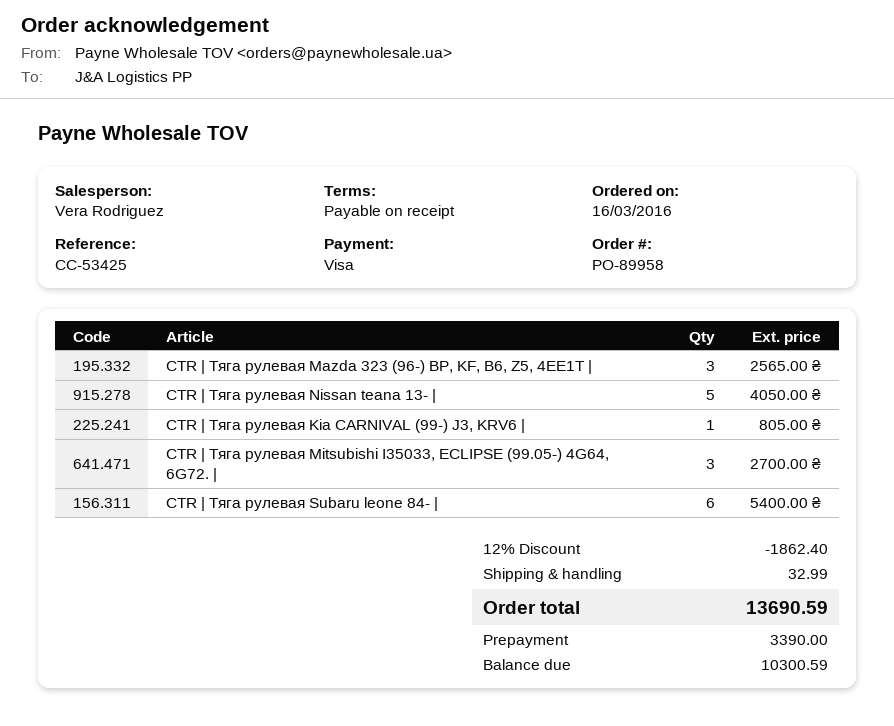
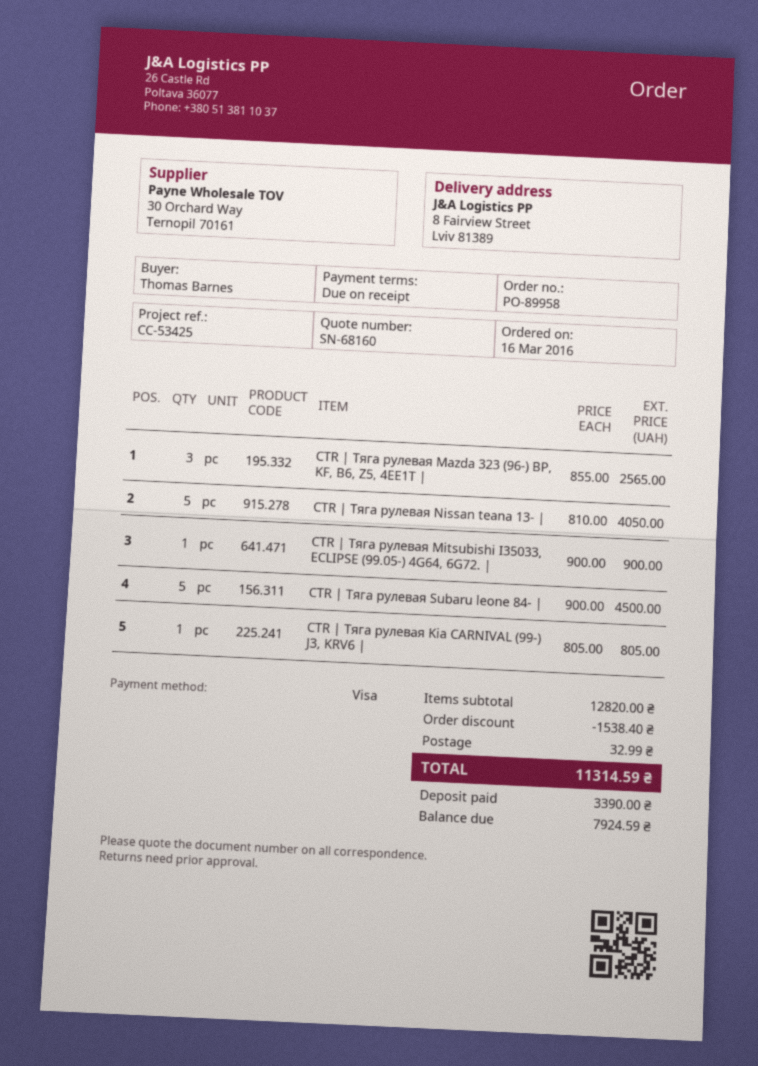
CTR | Тяга рулевая Mitsubishi I35033, ECLIPSE (99.05-) 4G64, 6G72. |: 3 for 2700.00 -> 1 for 900.00
CTR | Тяга рулевая Subaru leone 84- |: 6 for 5400.00 -> 5 for 4500.00
discount: 1862.40 -> 1538.40
total: 13690.59 -> 11314.59
balance: 10300.59 -> 7924.59

